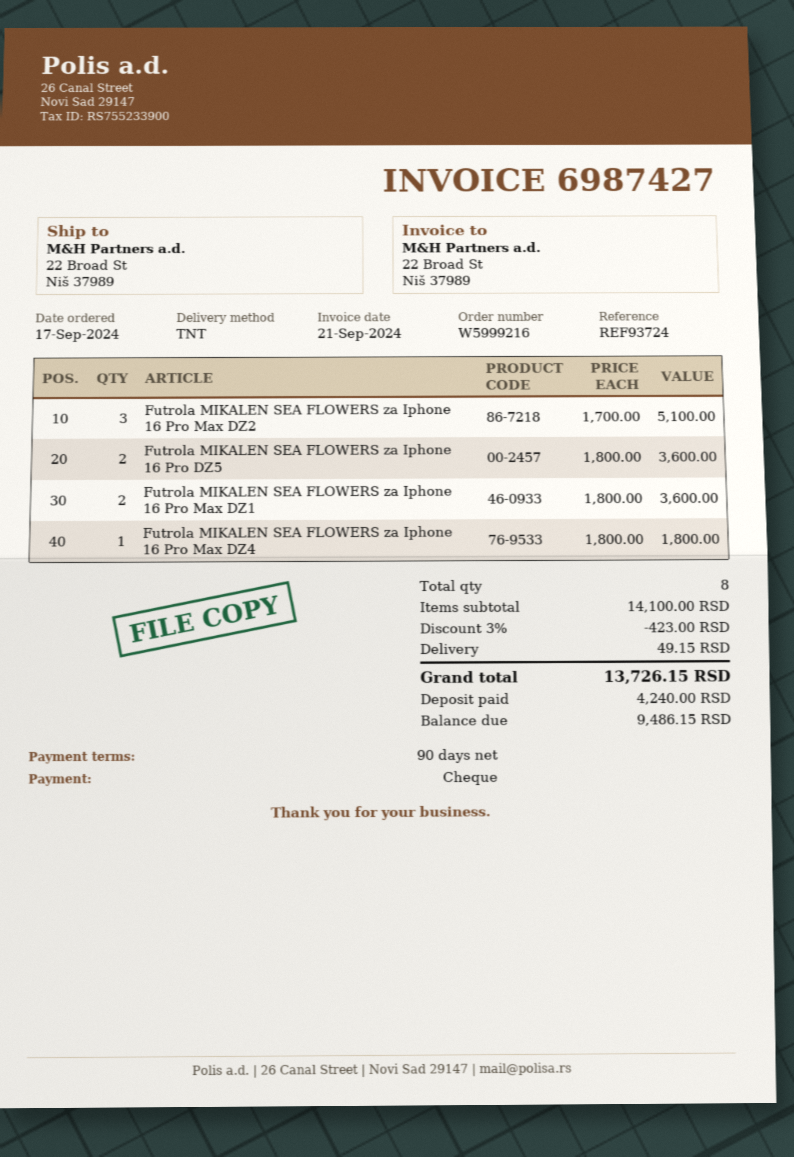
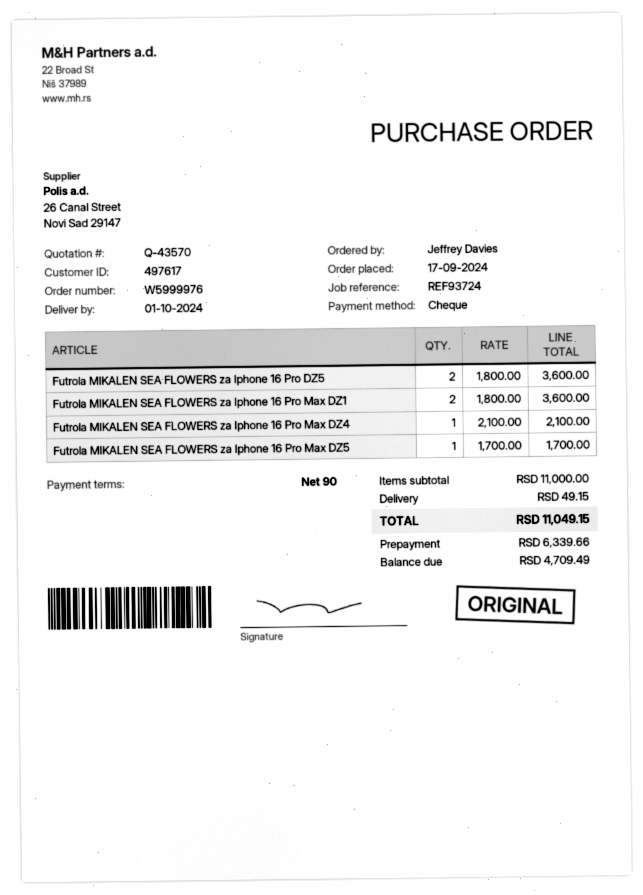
order number: W5999216 -> W5999976
Futrola MIKALEN SEA FLOWERS za Iphone 16 Pro Max DZ2: 3 x 1700.00 = 5100.00 -> none
Futrola MIKALEN SEA FLOWERS za Iphone 16 Pro Max DZ4: 1 x 1800.00 = 1800.00 -> 1 x 2100.00 = 2100.00
Futrola MIKALEN SEA FLOWERS za Iphone 16 Pro Max DZ5: none -> 1 x 1700.00 = 1700.00
subtotal: 14100.00 -> 11000.00
discount: 3% = 423.00 -> none
total: 13726.15 -> 11049.15
deposit: 4240.00 -> 6339.66
balance: 9486.15 -> 4709.49

